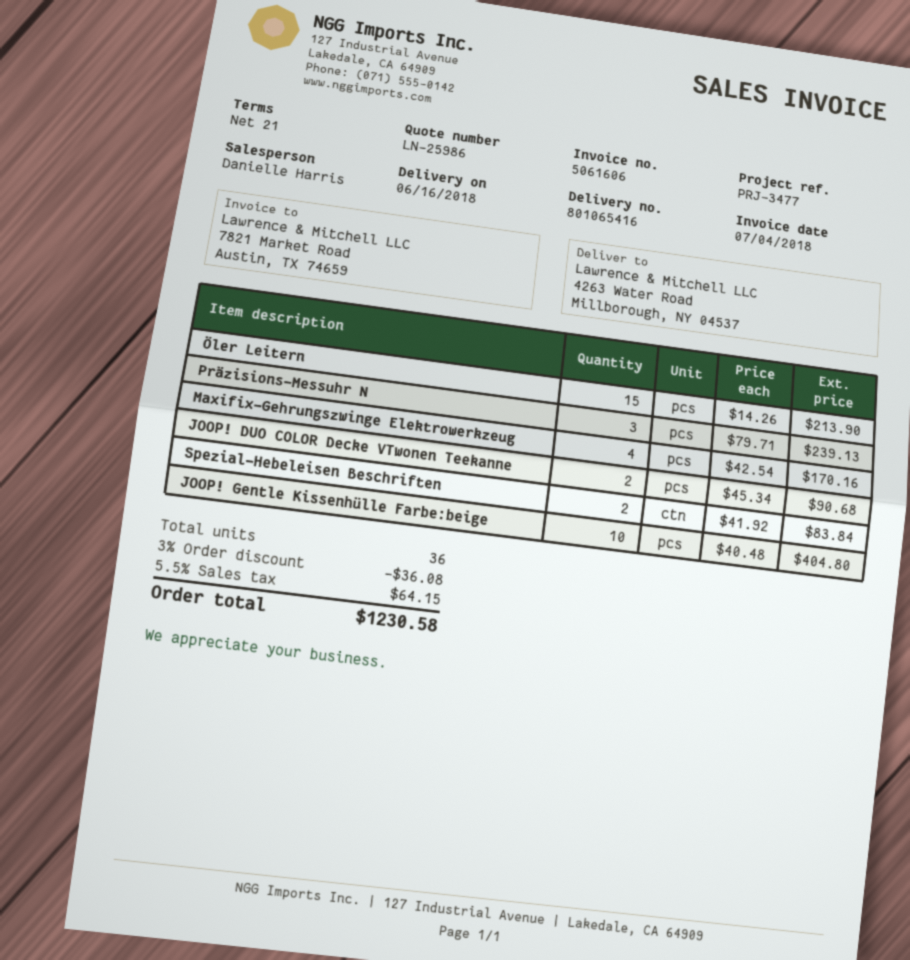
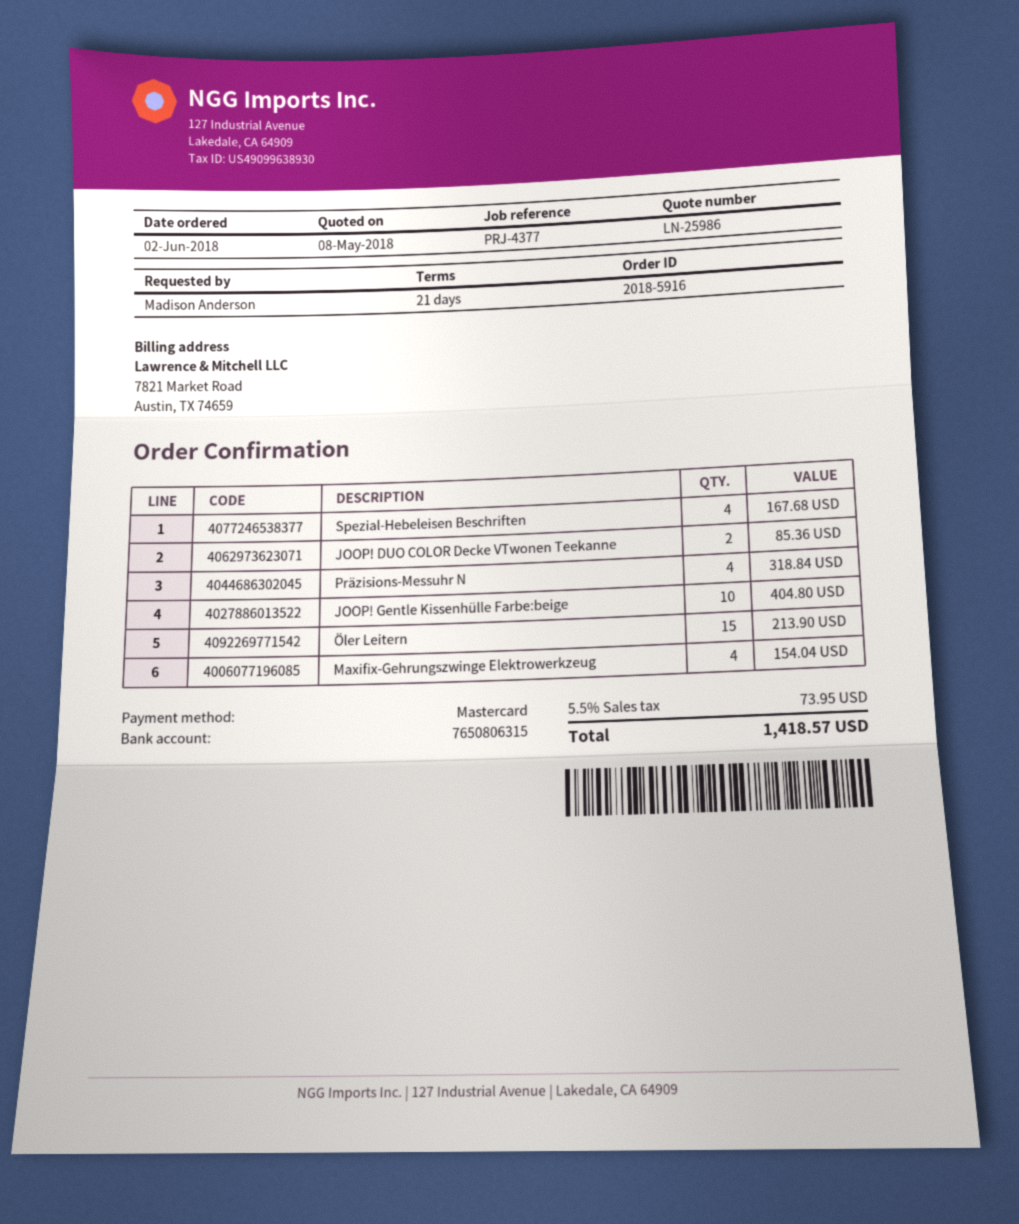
reference: PRJ-3477 -> PRJ-4377
Präzisions-Messuhr N: 3 for 239.13 -> 4 for 318.84
Maxifix-Gehrungszwinge Elektrowerkzeug: 4 for 170.16 -> 4 for 154.04
JOOP! DUO COLOR Decke VTwonen Teekanne: 2 for 90.68 -> 2 for 85.36
Spezial-Hebeleisen Beschriften: 2 for 83.84 -> 4 for 167.68
discount: 3% = 36.08 -> none
tax: 5.5% = 64.15 -> 5.5% = 73.95
total: 1230.58 -> 1418.57

